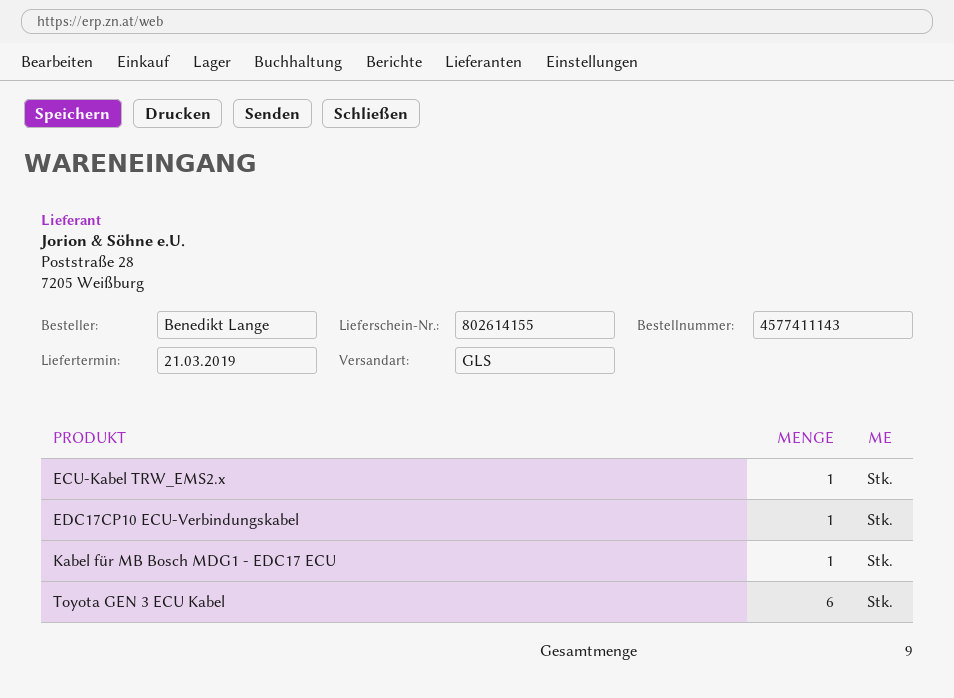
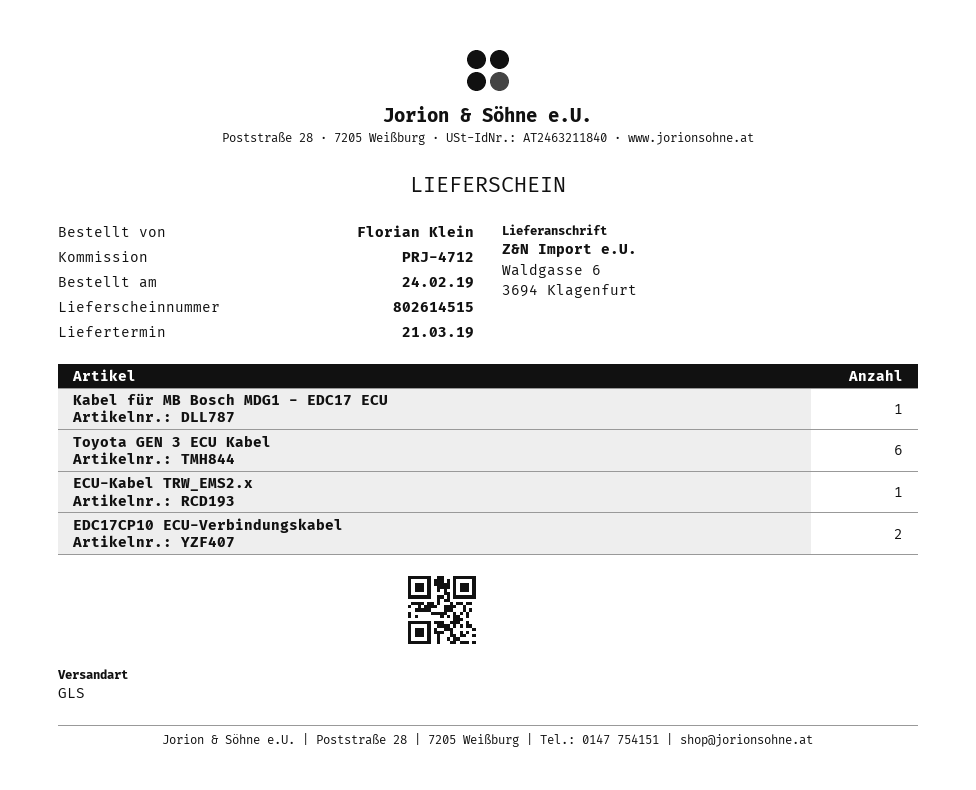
delivery note number: 802614155 -> 802614515
ordered by: Benedikt Lange -> Florian Klein
EDC17CP10 ECU-Verbindungskabel: 1 -> 2

